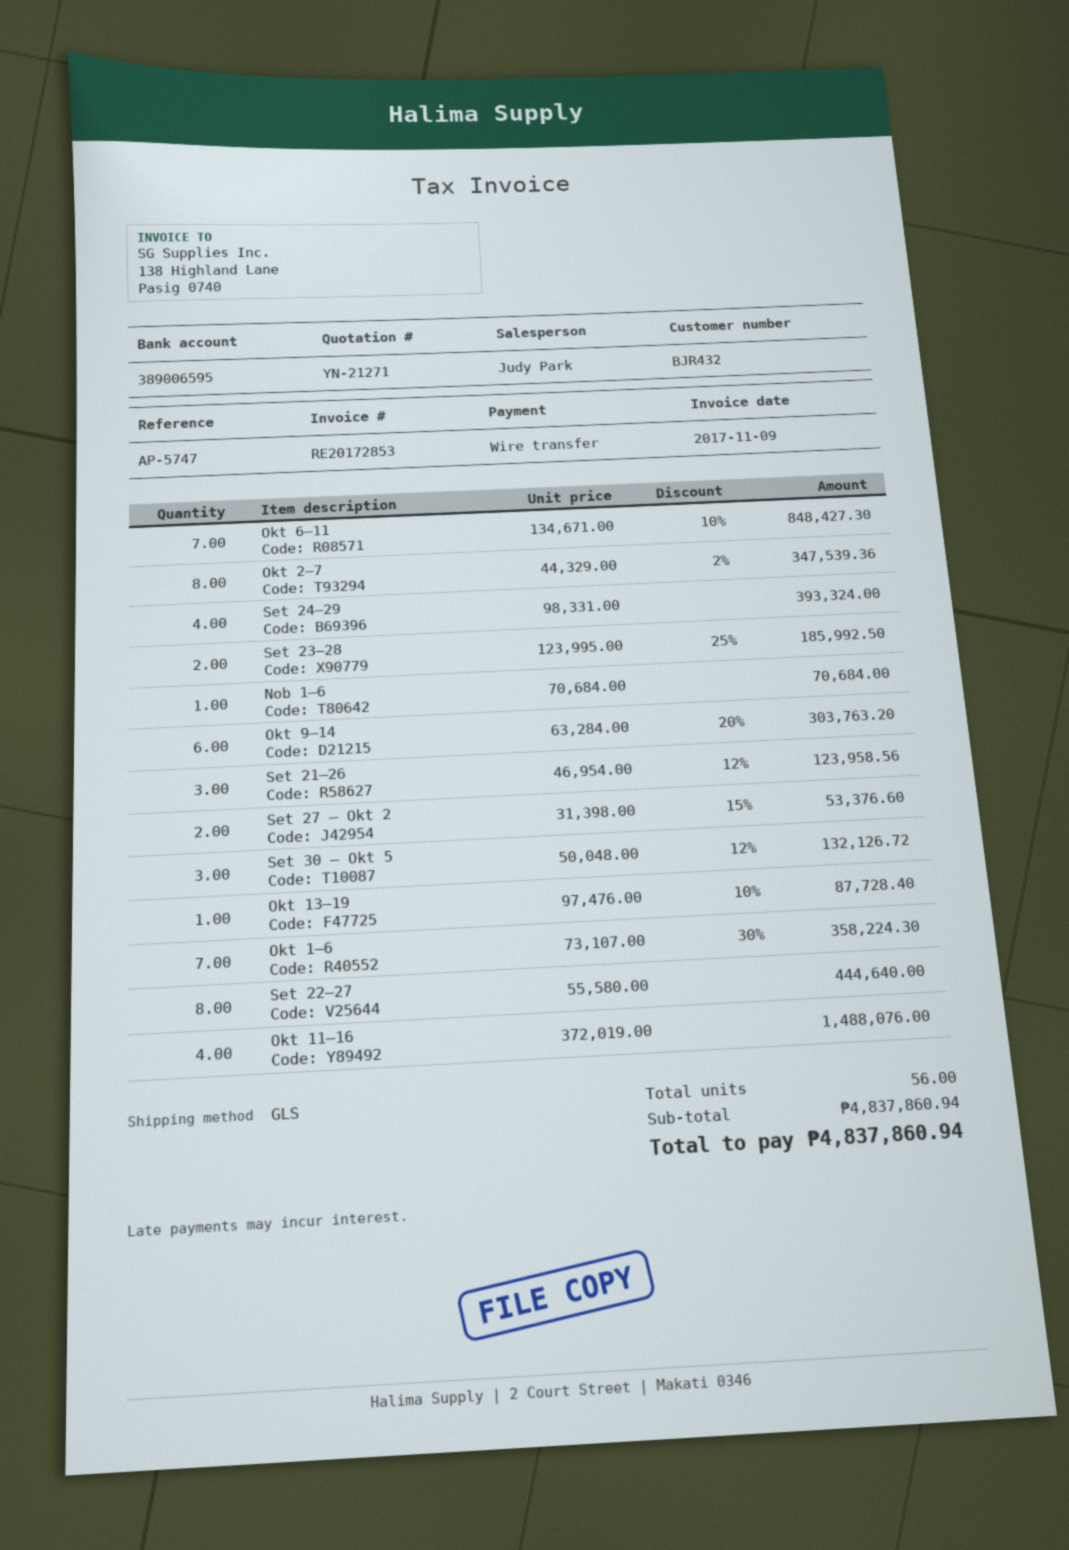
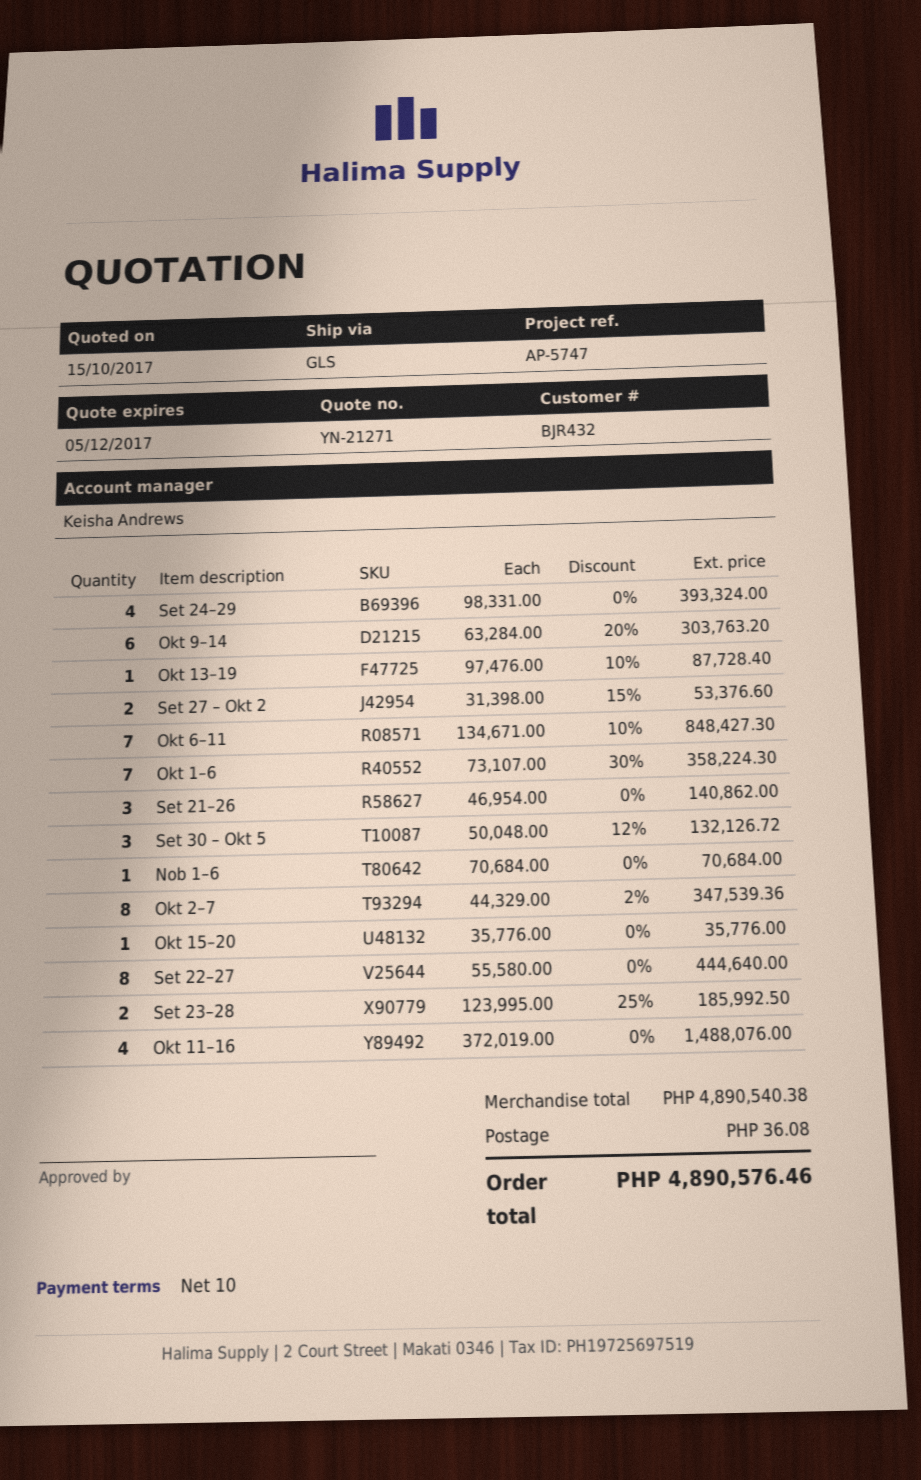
sales rep: Judy Park -> Keisha Andrews
Set 21–26: 3 x 46954.00 - 12% = 123958.56 -> 3 x 46954.00 = 140862.00
Okt 15–20: none -> 1 x 35776.00 = 35776.00
subtotal: 4837860.94 -> 4890540.38
shipping: none -> 36.08
total: 4837860.94 -> 4890576.46

